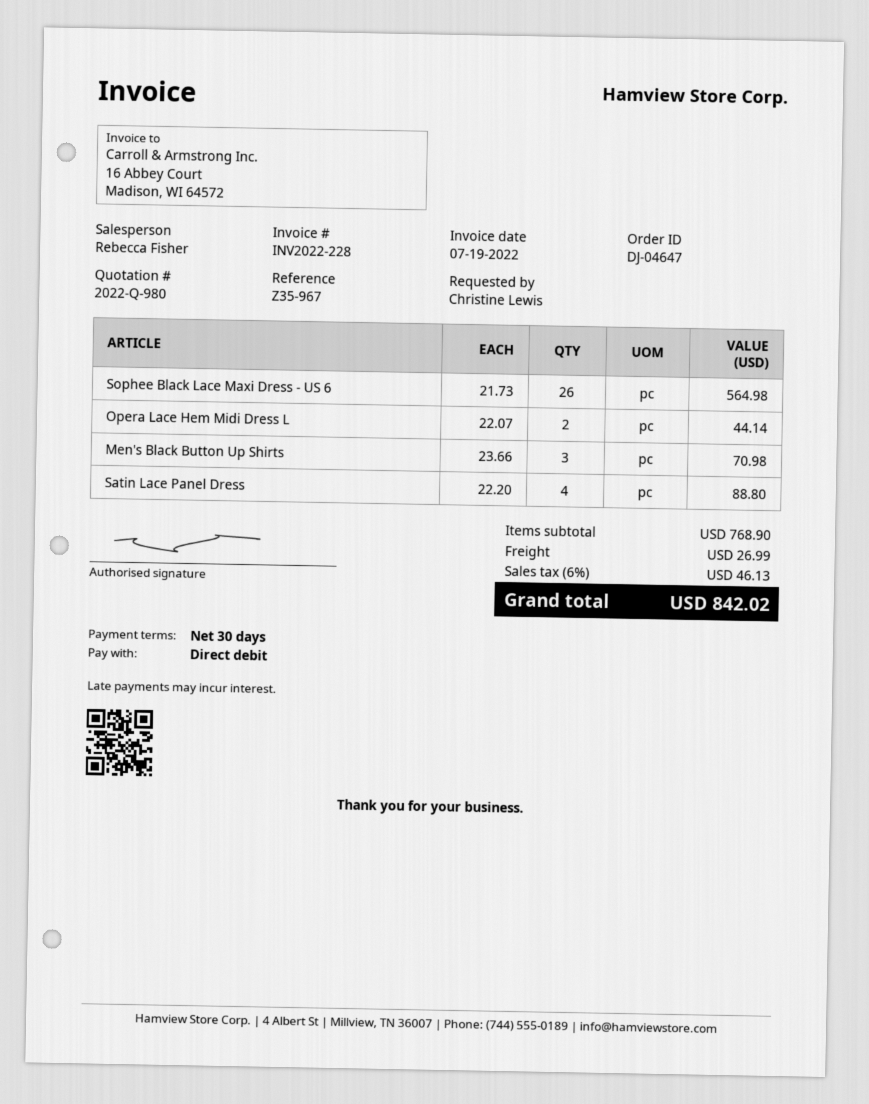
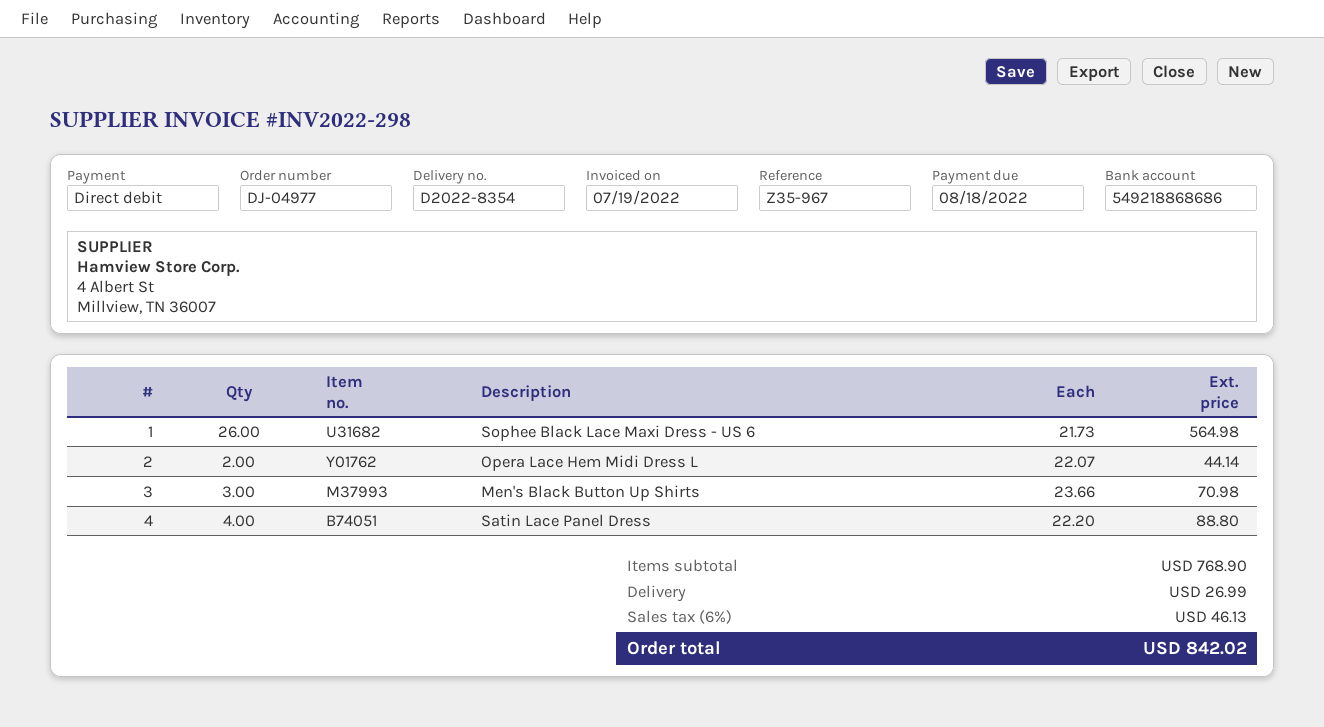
order number: DJ-04647 -> DJ-04977
invoice number: INV2022-228 -> INV2022-298

